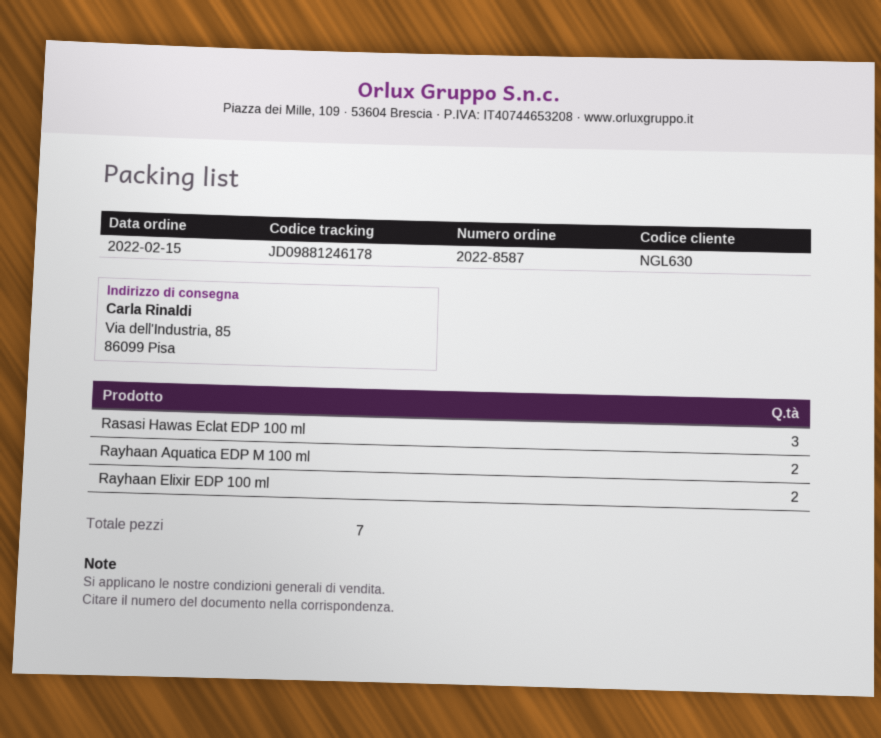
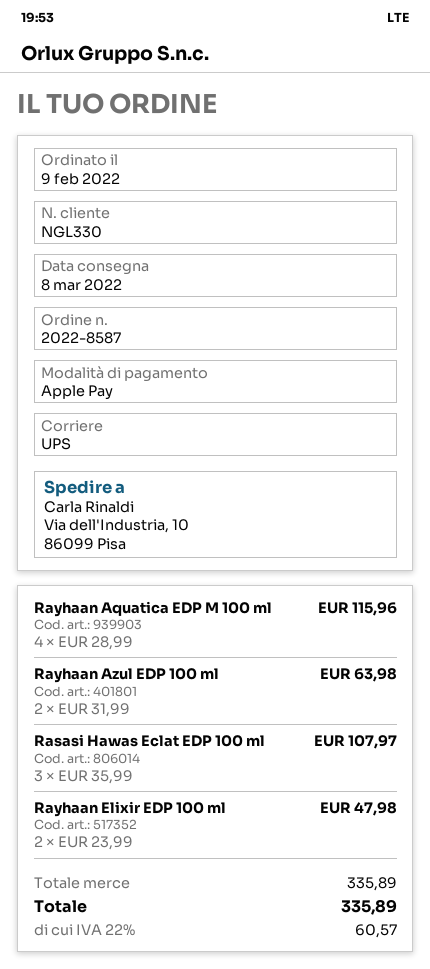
order date: 2022-02-15 -> 2022-02-09
customer number: NGL630 -> NGL330
ship to: Via dell'Industria, 85, 86099 Pisa -> Via dell'Industria, 10, 86099 Pisa
Rayhaan Aquatica EDP M 100 ml: 2 -> 4
Rayhaan Azul EDP 100 ml: none -> 2

